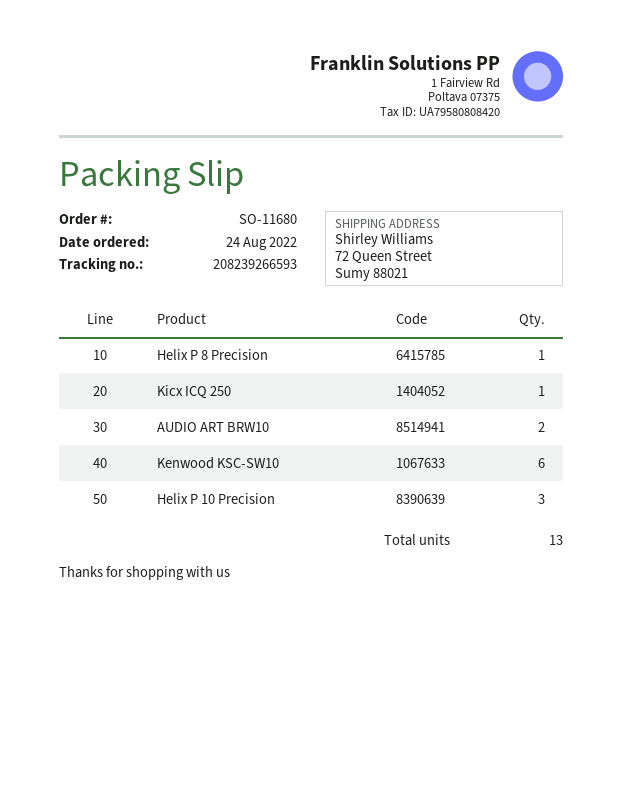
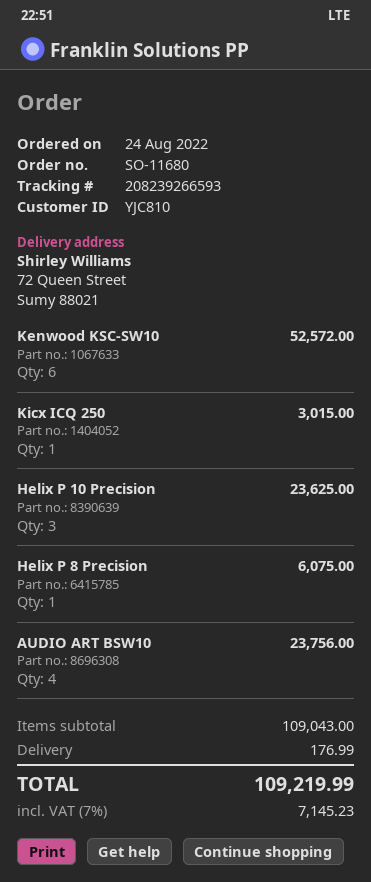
AUDIO ART BRW10: 2 -> none
AUDIO ART BSW10: none -> 4

